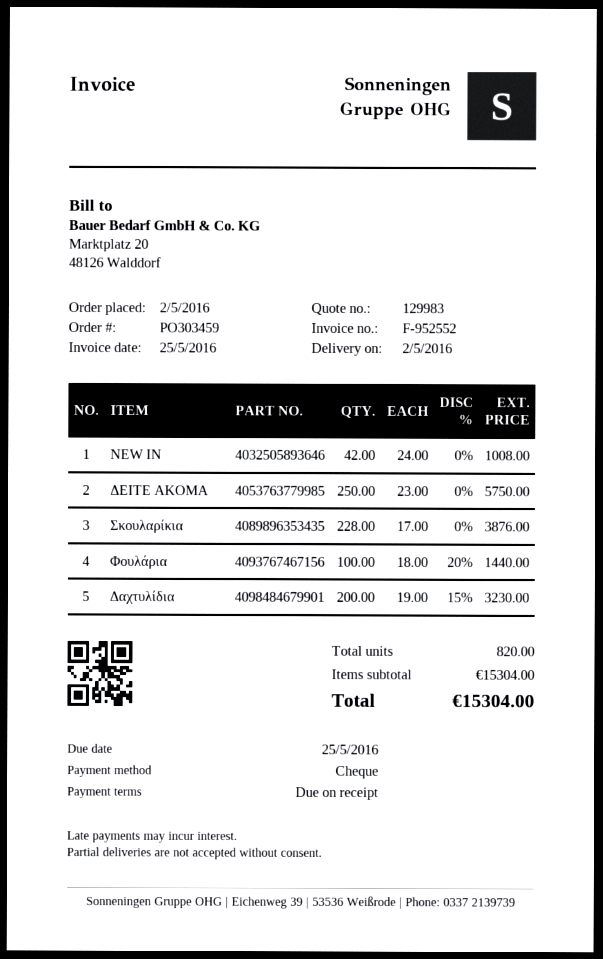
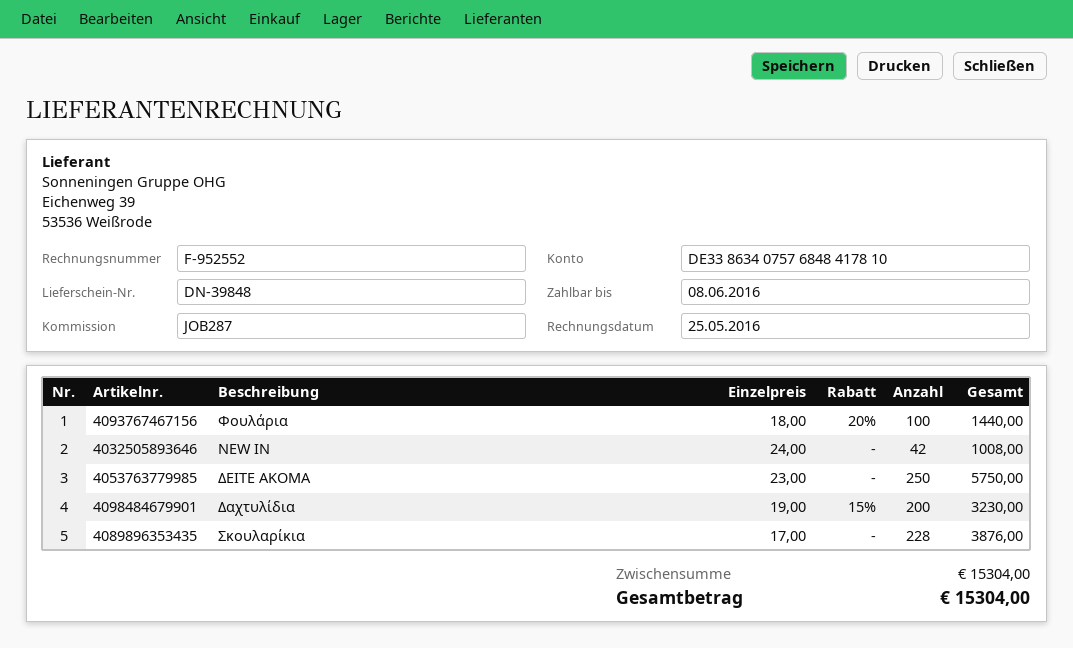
due date: 2016-05-25 -> 2016-06-08

